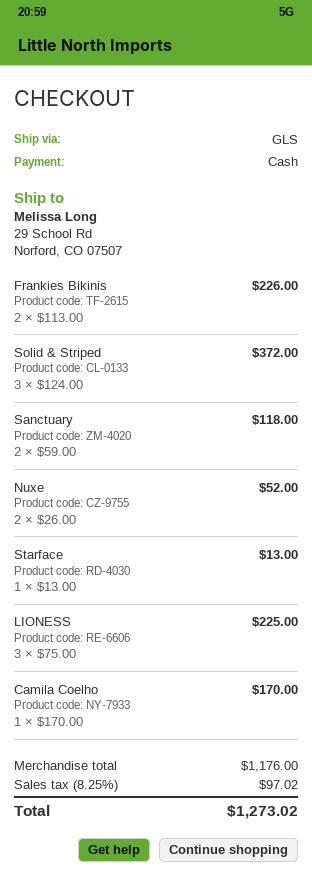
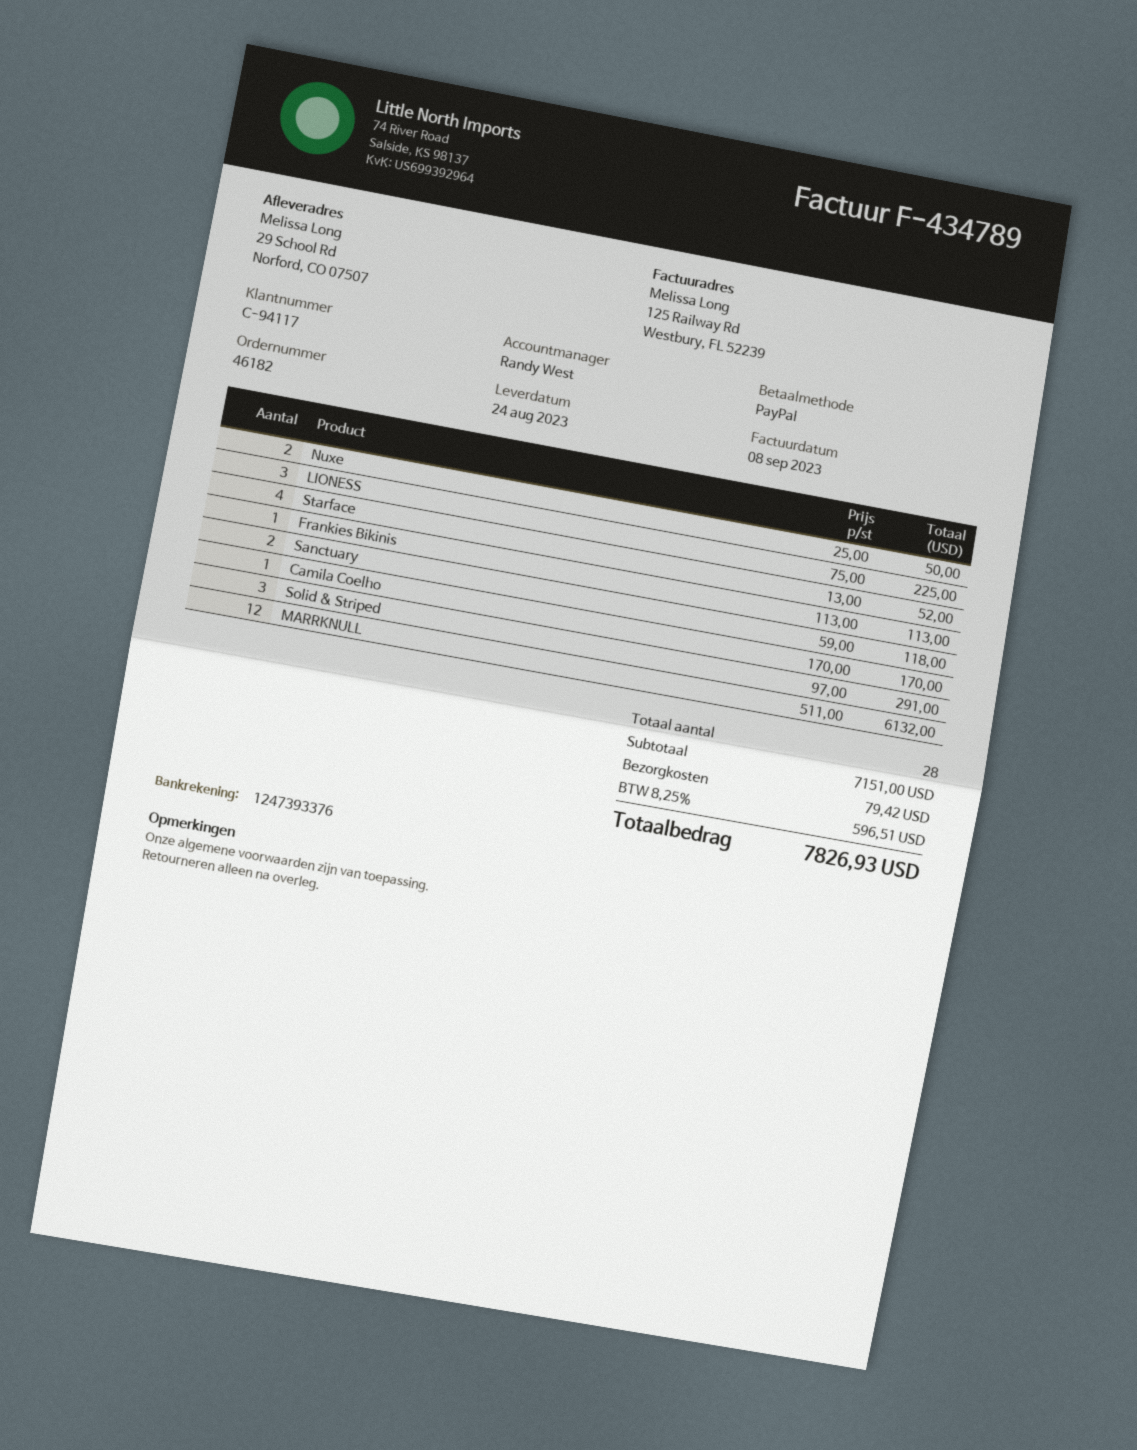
payment method: cash -> PayPal
Frankies Bikinis: 2 x 113.00 = 226.00 -> 1 x 113.00 = 113.00
Solid & Striped: 3 x 124.00 = 372.00 -> 3 x 97.00 = 291.00
Nuxe: 2 x 26.00 = 52.00 -> 2 x 25.00 = 50.00
Starface: 1 x 13.00 = 13.00 -> 4 x 13.00 = 52.00
MARRKNULL: none -> 12 x 511.00 = 6132.00
subtotal: 1176.00 -> 7151.00
shipping: none -> 79.42
tax: 8.25% = 97.02 -> 8.25% = 596.51
total: 1273.02 -> 7826.93

